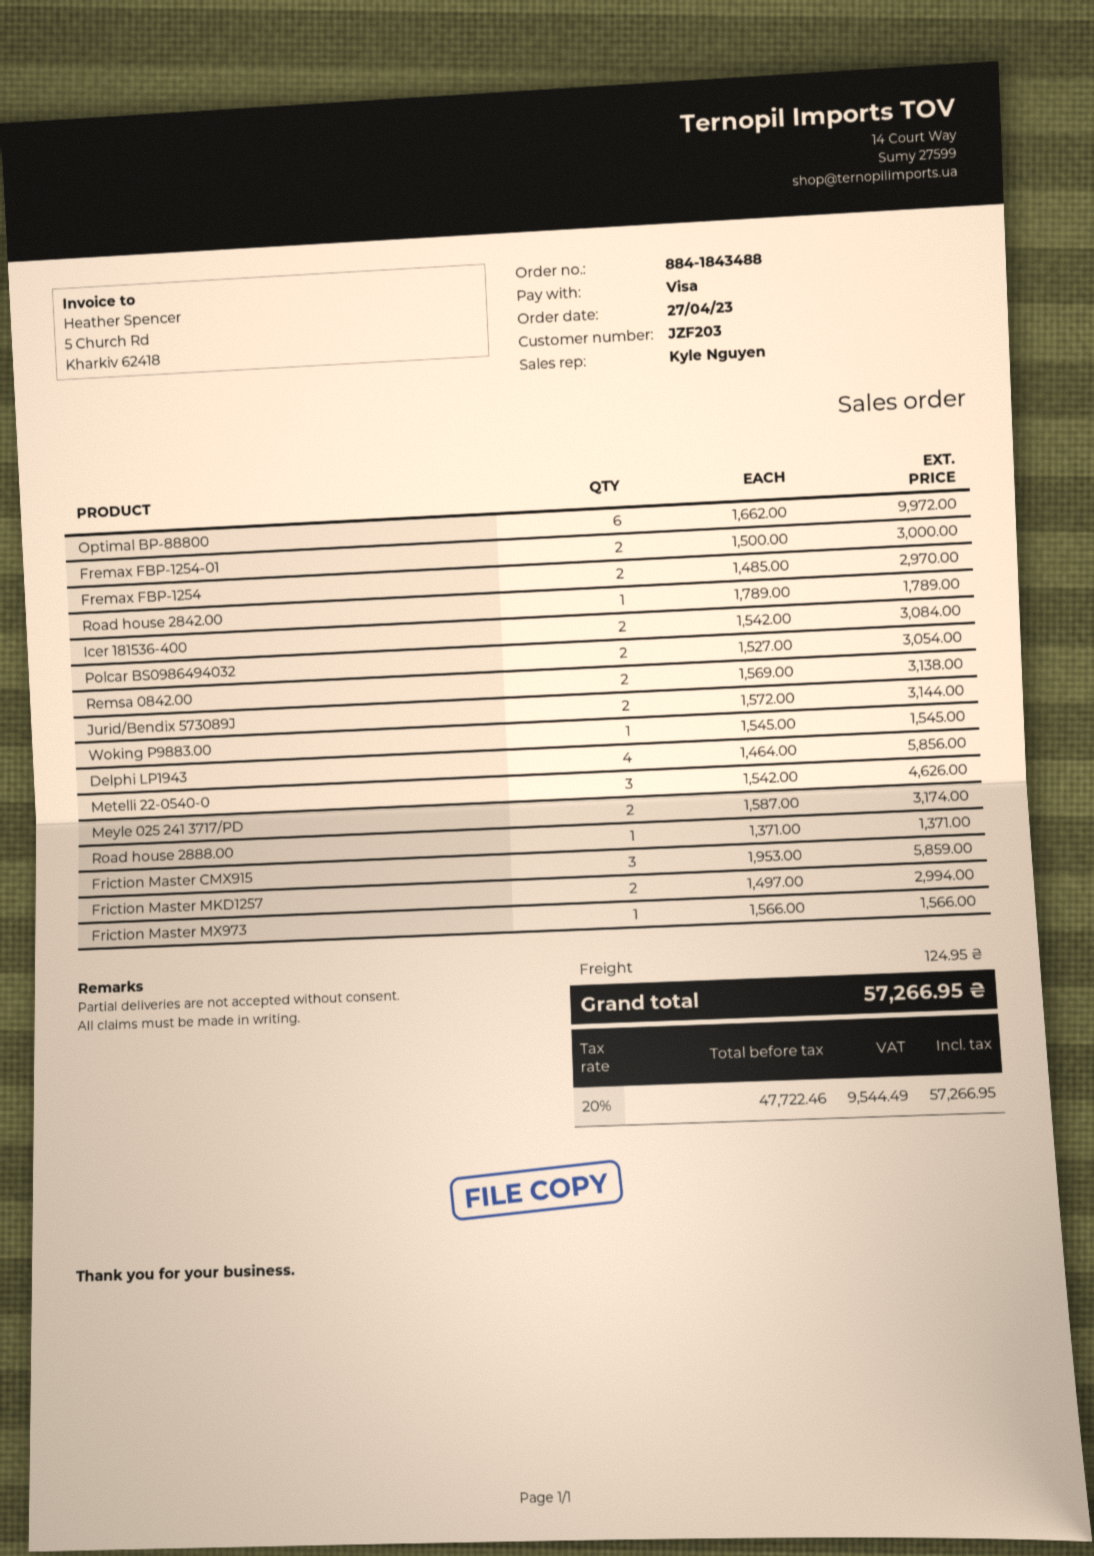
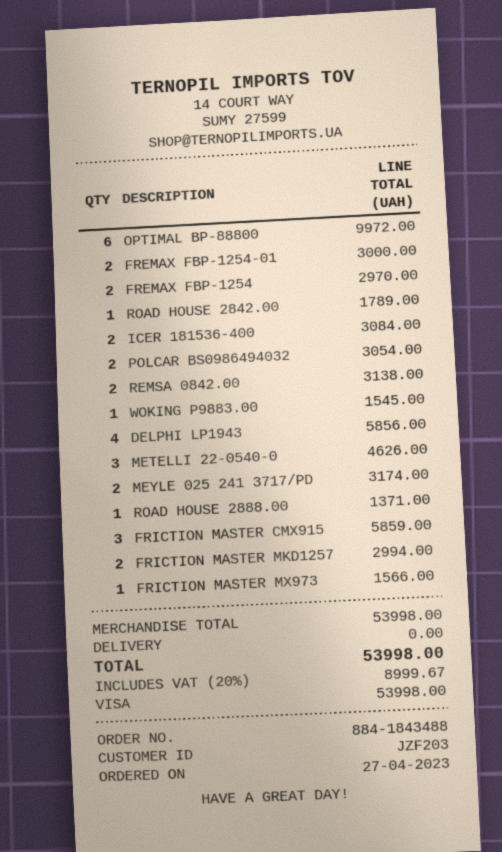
Jurid/Bendix 573089J: 2 for 3144.00 -> none
shipping: 124.95 -> 0.00
tax: 20% = 9544.49 -> 20% = 8999.67
total: 57266.95 -> 53998.00

